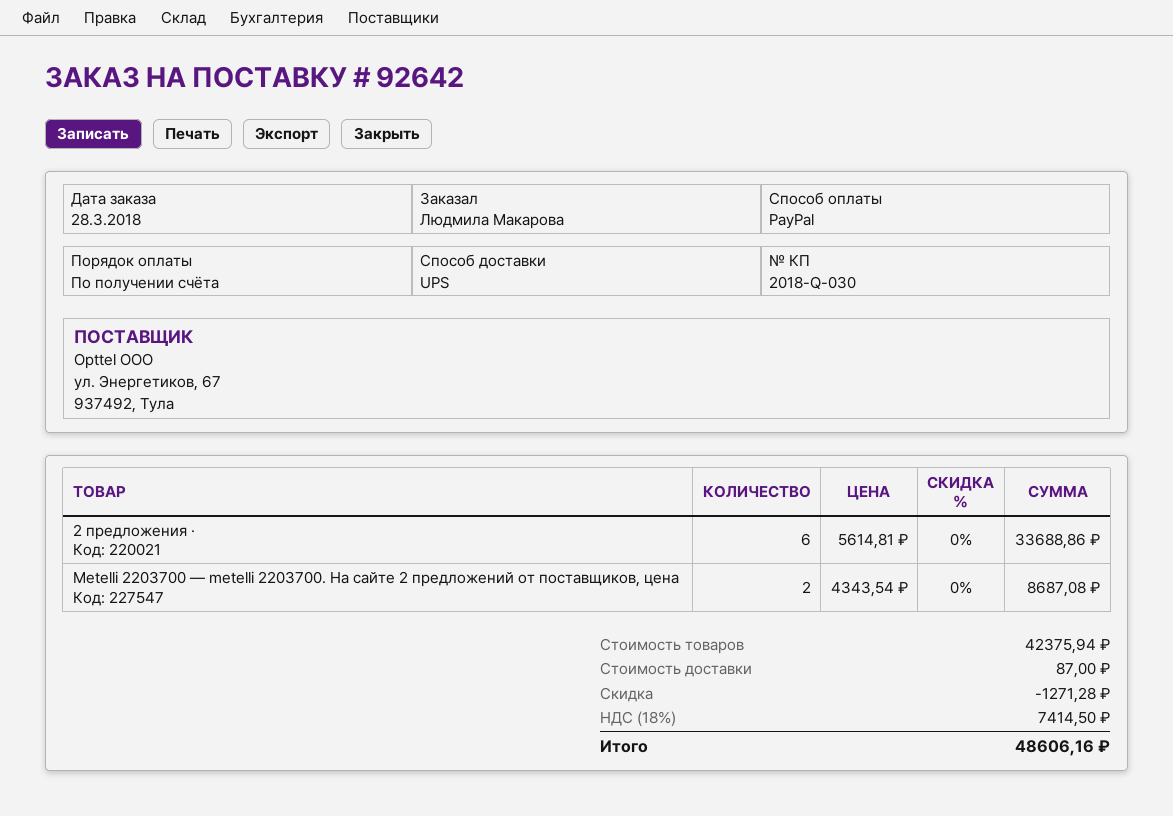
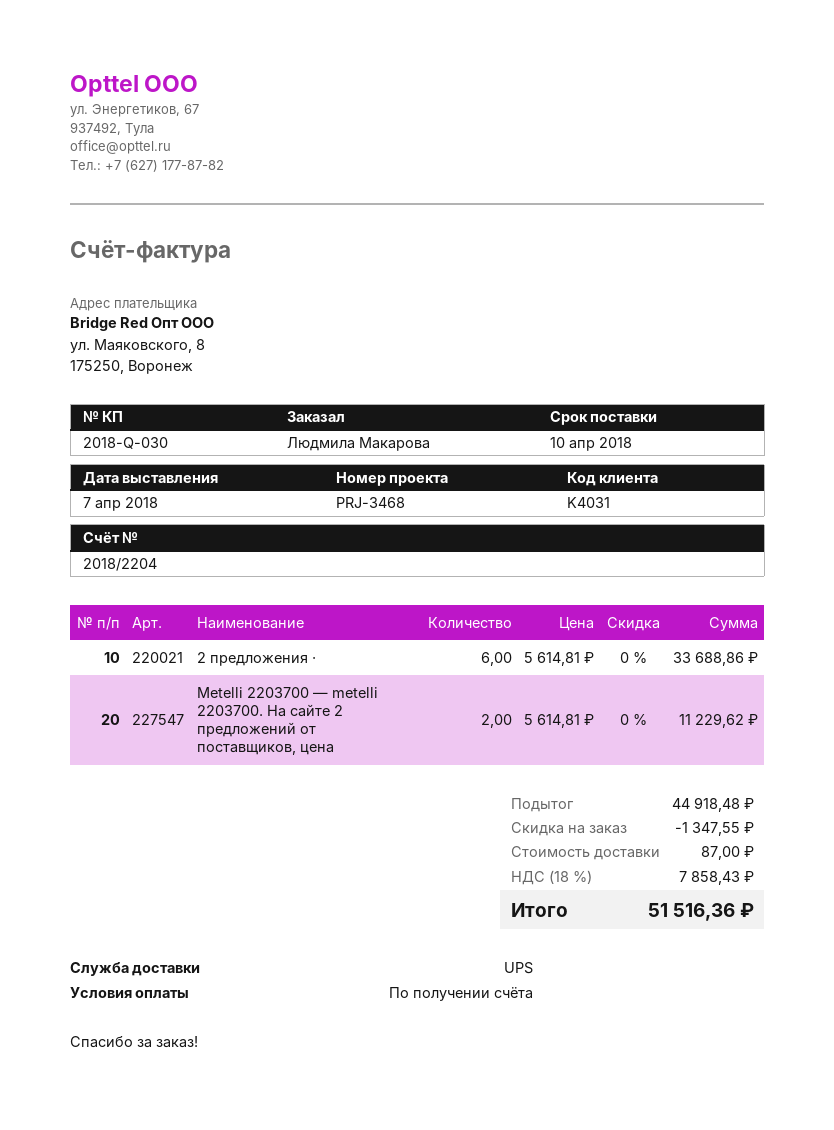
Metelli 2203700 — metelli 2203700. На сайте 2 предложений от поставщиков, цена: 2 x 4343.54 = 8687.08 -> 2 x 5614.81 = 11229.62
subtotal: 42375.94 -> 44918.48
discount: 1271.28 -> 1347.55
tax: 18% = 7414.50 -> 18% = 7858.43
total: 48606.16 -> 51516.36

